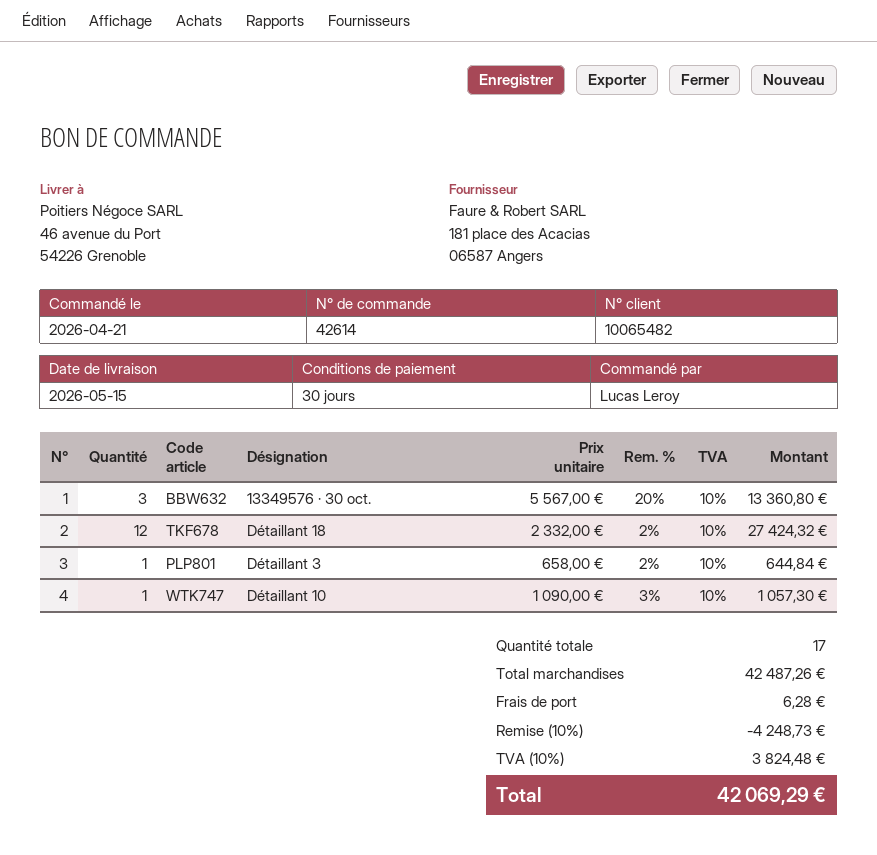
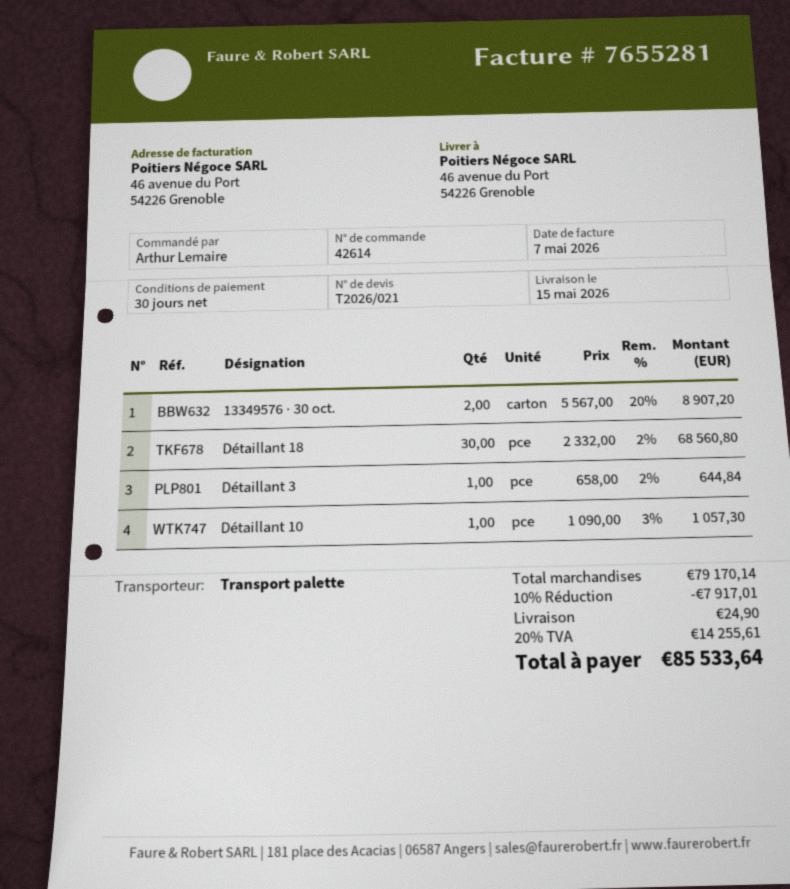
ordered by: Lucas Leroy -> Arthur Lemaire
13349576 · 30 oct.: 3 x 5567.00 - 20% = 13360.80 -> 2 x 5567.00 - 20% = 8907.20
Détaillant 18: 12 x 2332.00 - 2% = 27424.32 -> 30 x 2332.00 - 2% = 68560.80
subtotal: 42487.26 -> 79170.14
discount: 10% = 4248.73 -> 10% = 7917.01
shipping: 6.28 -> 24.90
tax: 10% = 3824.48 -> 20% = 14255.61
total: 42069.29 -> 85533.64

